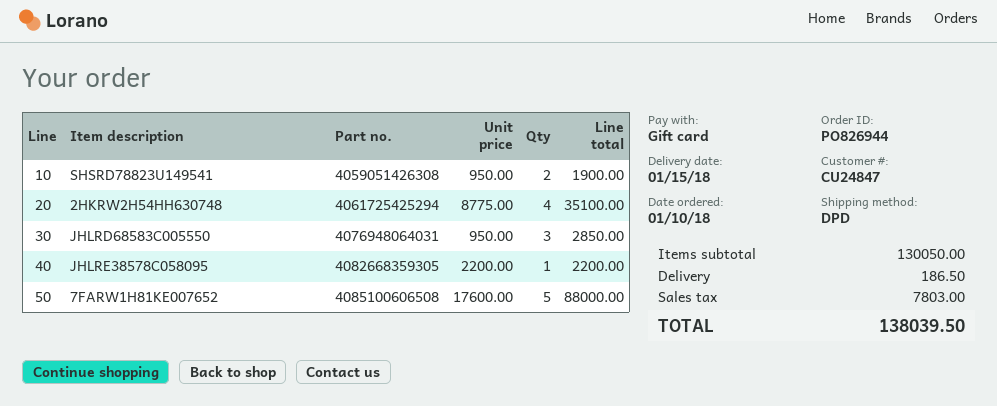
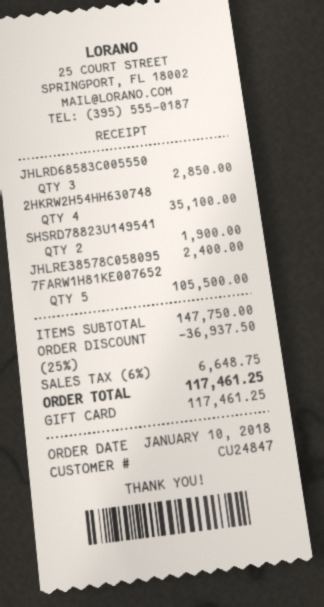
JHLRE38578C058095: 1 for 2200.00 -> 1 for 2400.00
7FARW1H81KE007652: 5 for 88000.00 -> 5 for 105500.00
subtotal: 130050.00 -> 147750.00
discount: none -> 25% = 36937.50
shipping: 186.50 -> none
tax: 7803.00 -> 6648.75
total: 138039.50 -> 117461.25

